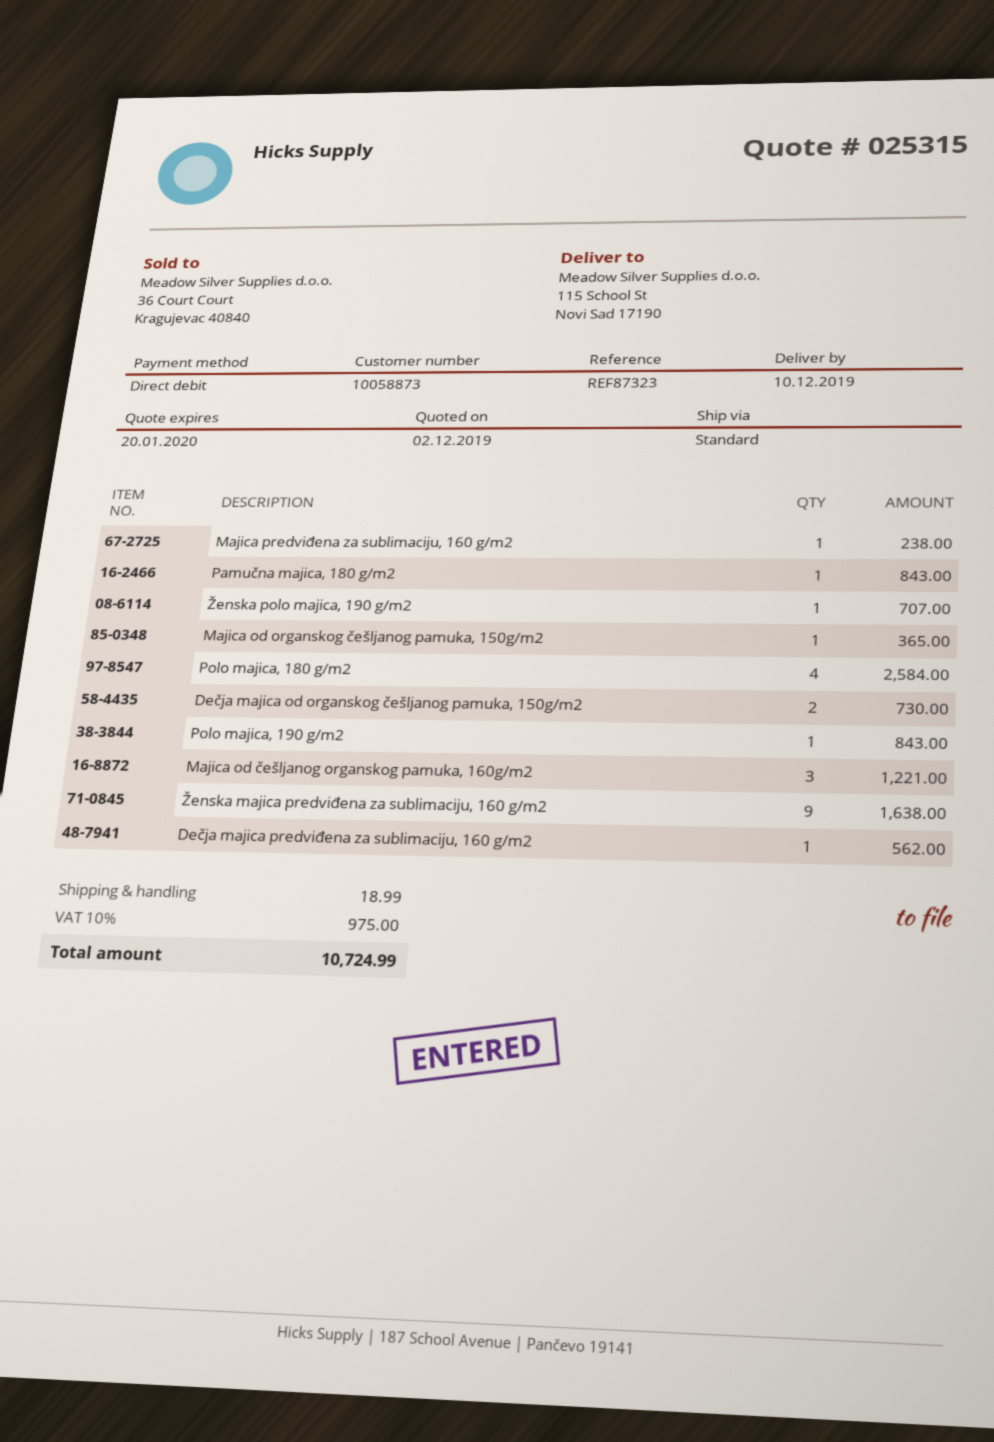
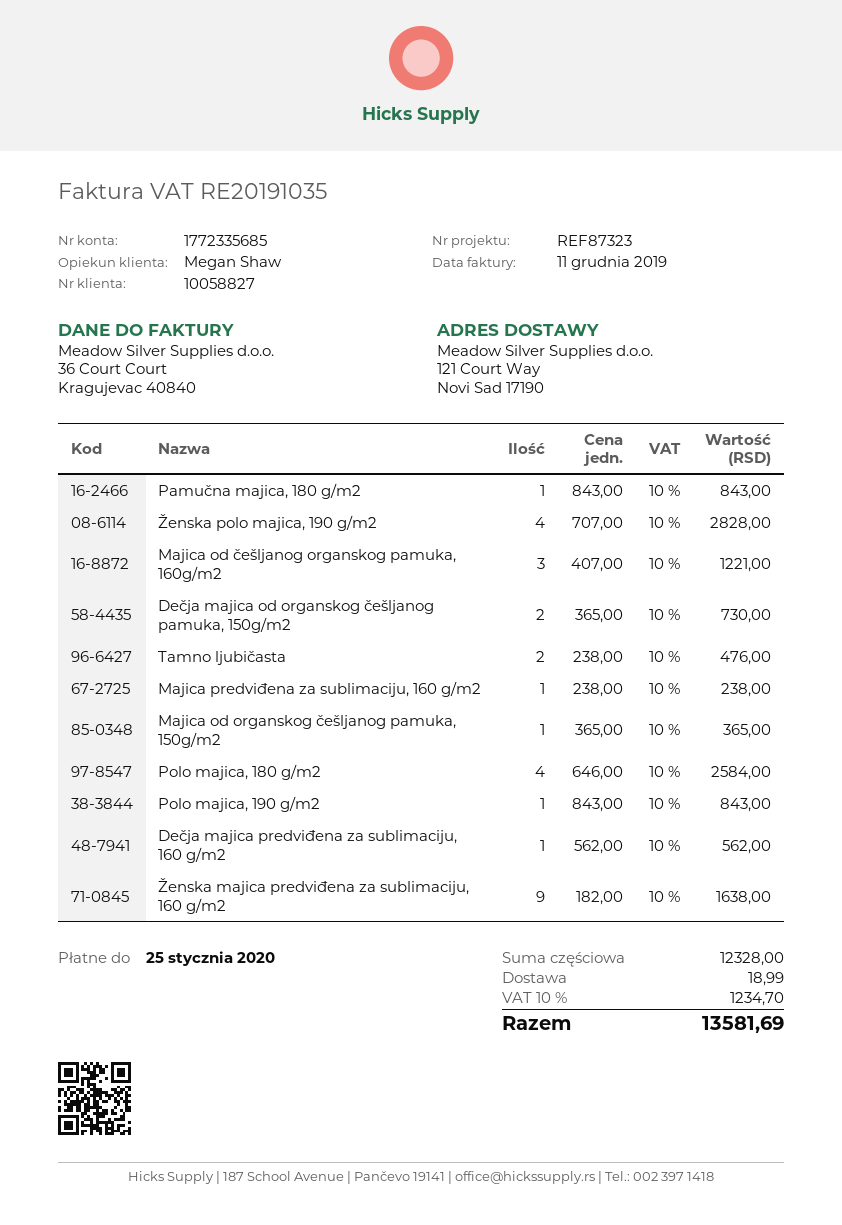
customer number: 10058873 -> 10058827
ship to: 115 School St, Novi Sad 17190 -> 121 Court Way, Novi Sad 17190
Ženska polo majica, 190 g/m2: 1 for 707.00 -> 4 for 2828.00
Tamno ljubičasta: none -> 2 for 476.00
tax: 10% = 975.00 -> 10% = 1234.70
total: 10724.99 -> 13581.69

